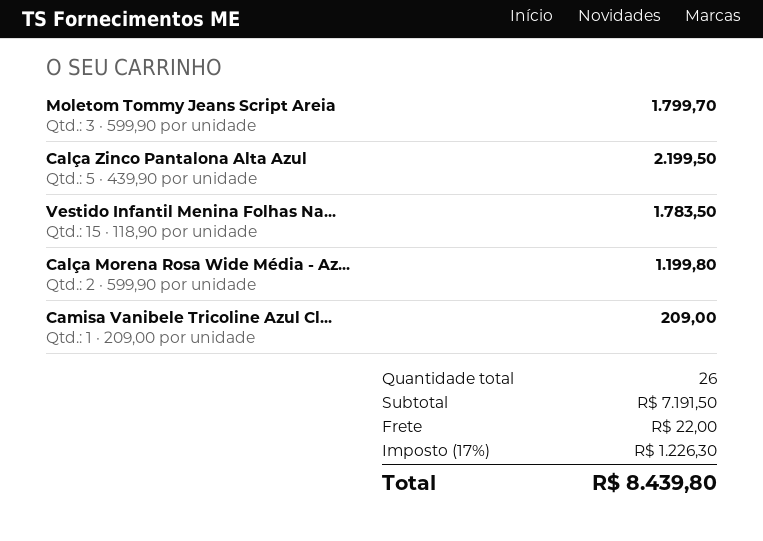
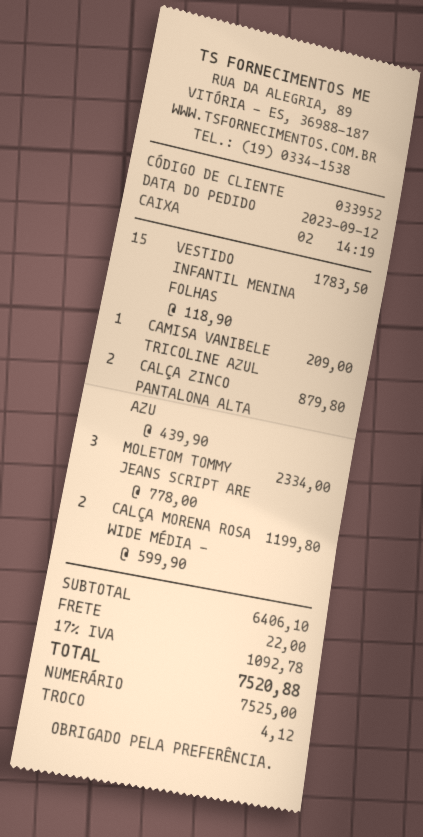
Moletom Tommy Jeans Script Areia: 3 x 599.90 = 1799.70 -> 3 x 778.00 = 2334.00
Calça Zinco Pantalona Alta Azul: 5 x 439.90 = 2199.50 -> 2 x 439.90 = 879.80
subtotal: 7191.50 -> 6406.10
tax: 17% = 1226.30 -> 17% = 1092.78
total: 8439.80 -> 7520.88

